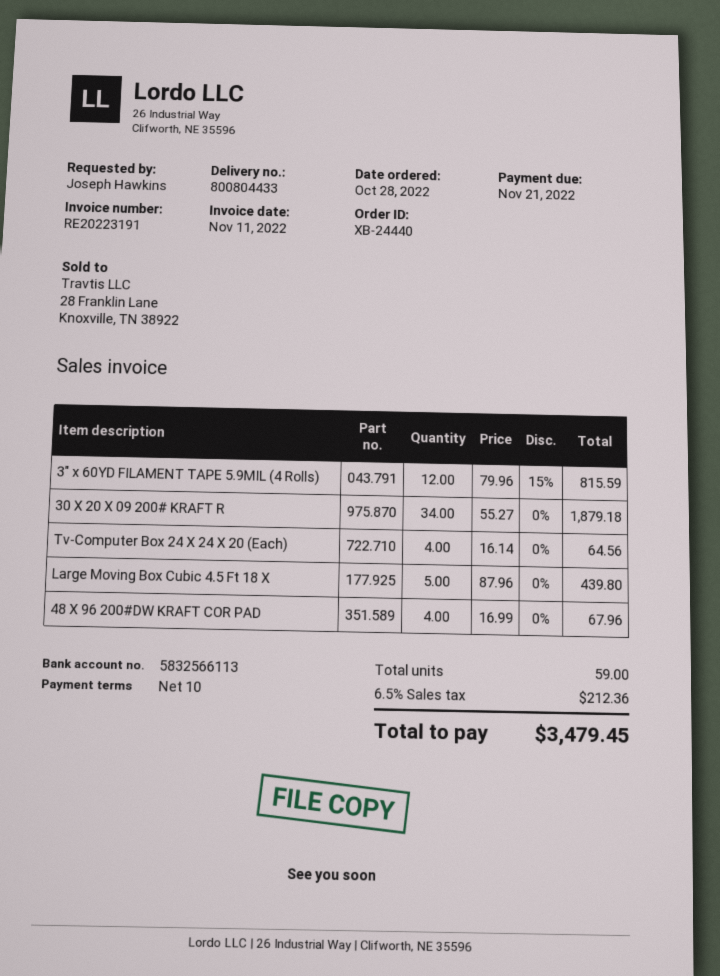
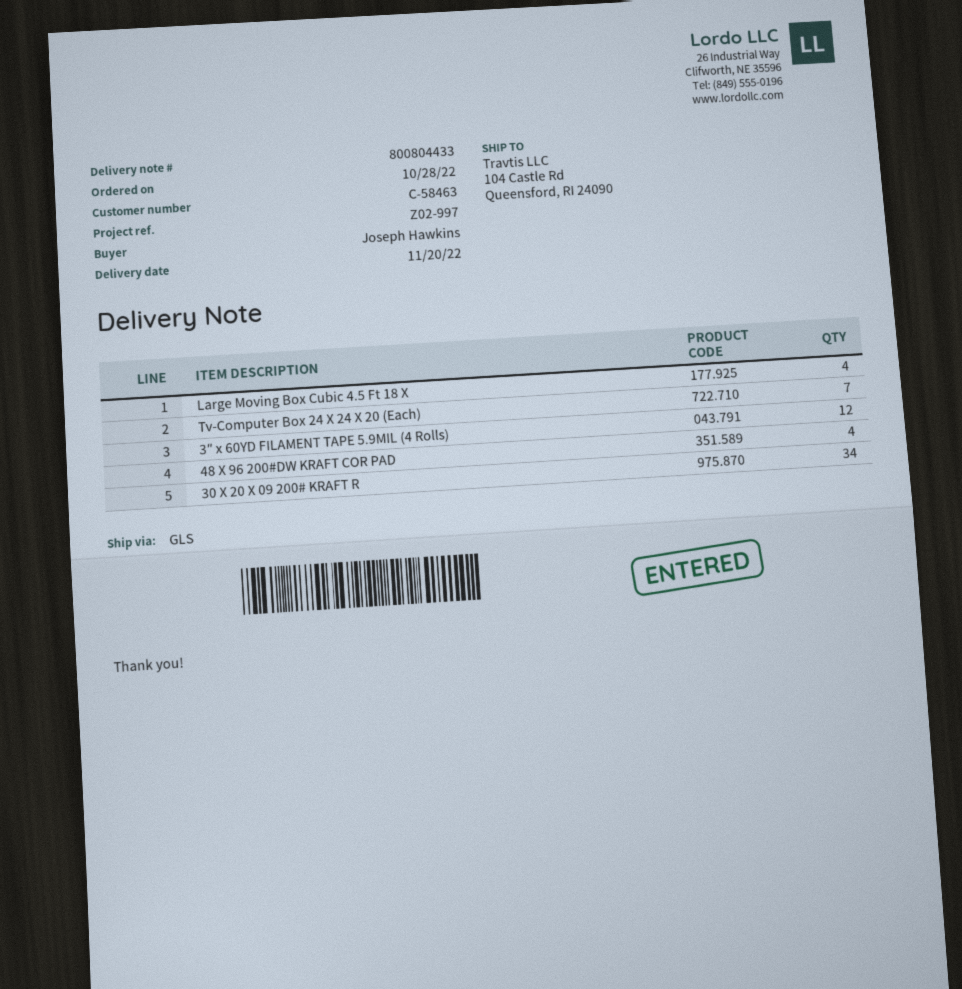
Tv-Computer Box 24 X 24 X 20 (Each): 4 -> 7
Large Moving Box Cubic 4.5 Ft 18 X: 5 -> 4

